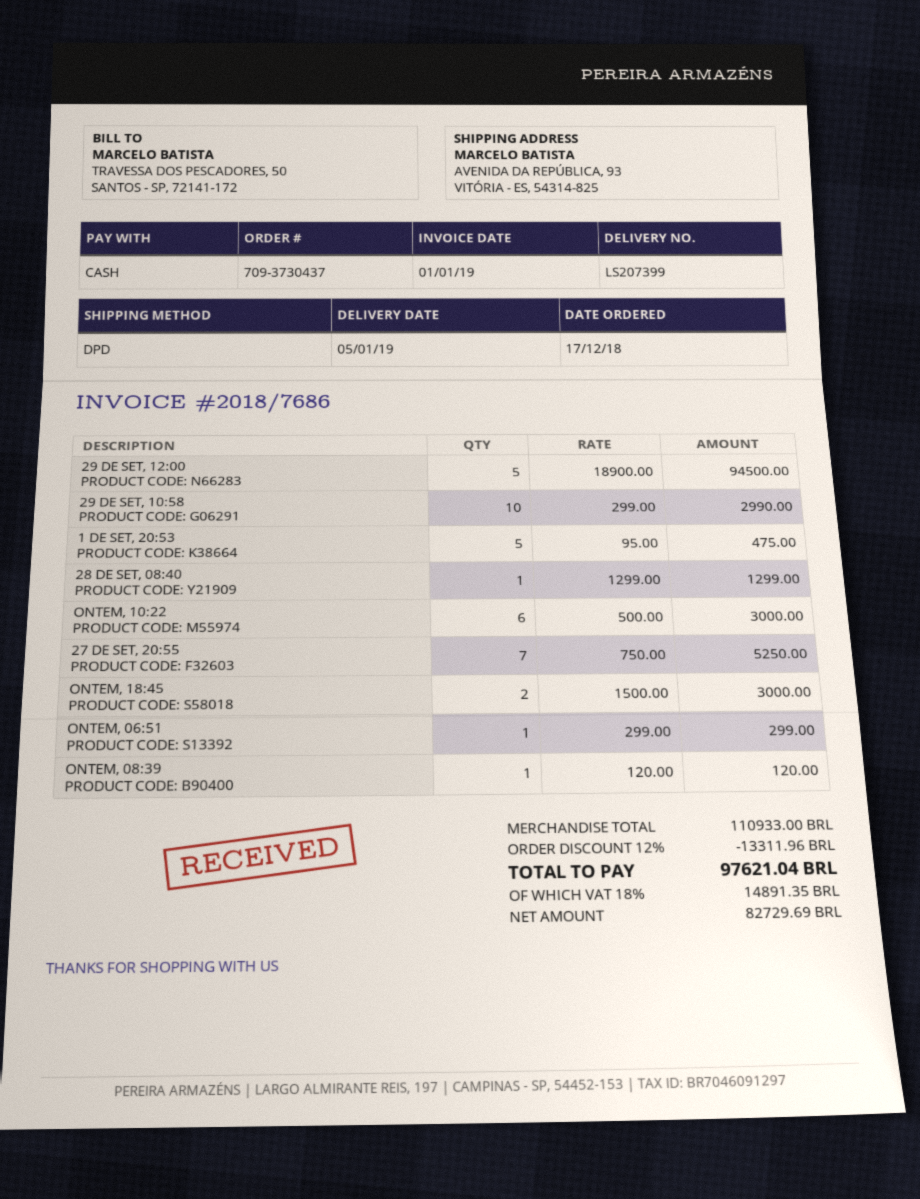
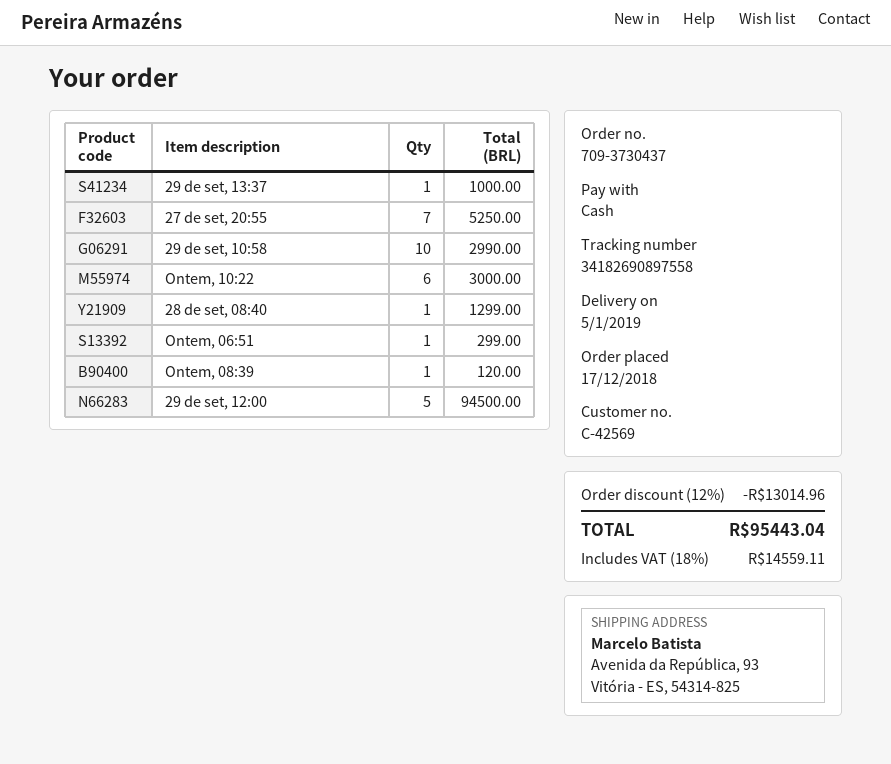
1 DE SET, 20:53: 5 for 475.00 -> none
ONTEM, 18:45: 2 for 3000.00 -> none
29 de set, 13:37: none -> 1 for 1000.00
discount: 12% = 13311.96 -> 12% = 13014.96
tax: 18% = 14891.35 -> 18% = 14559.11
total: 97621.04 -> 95443.04

